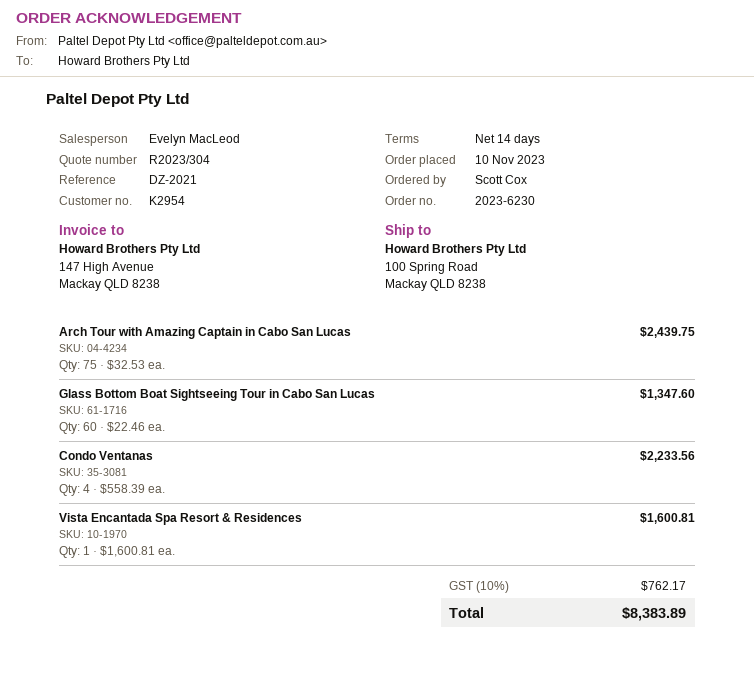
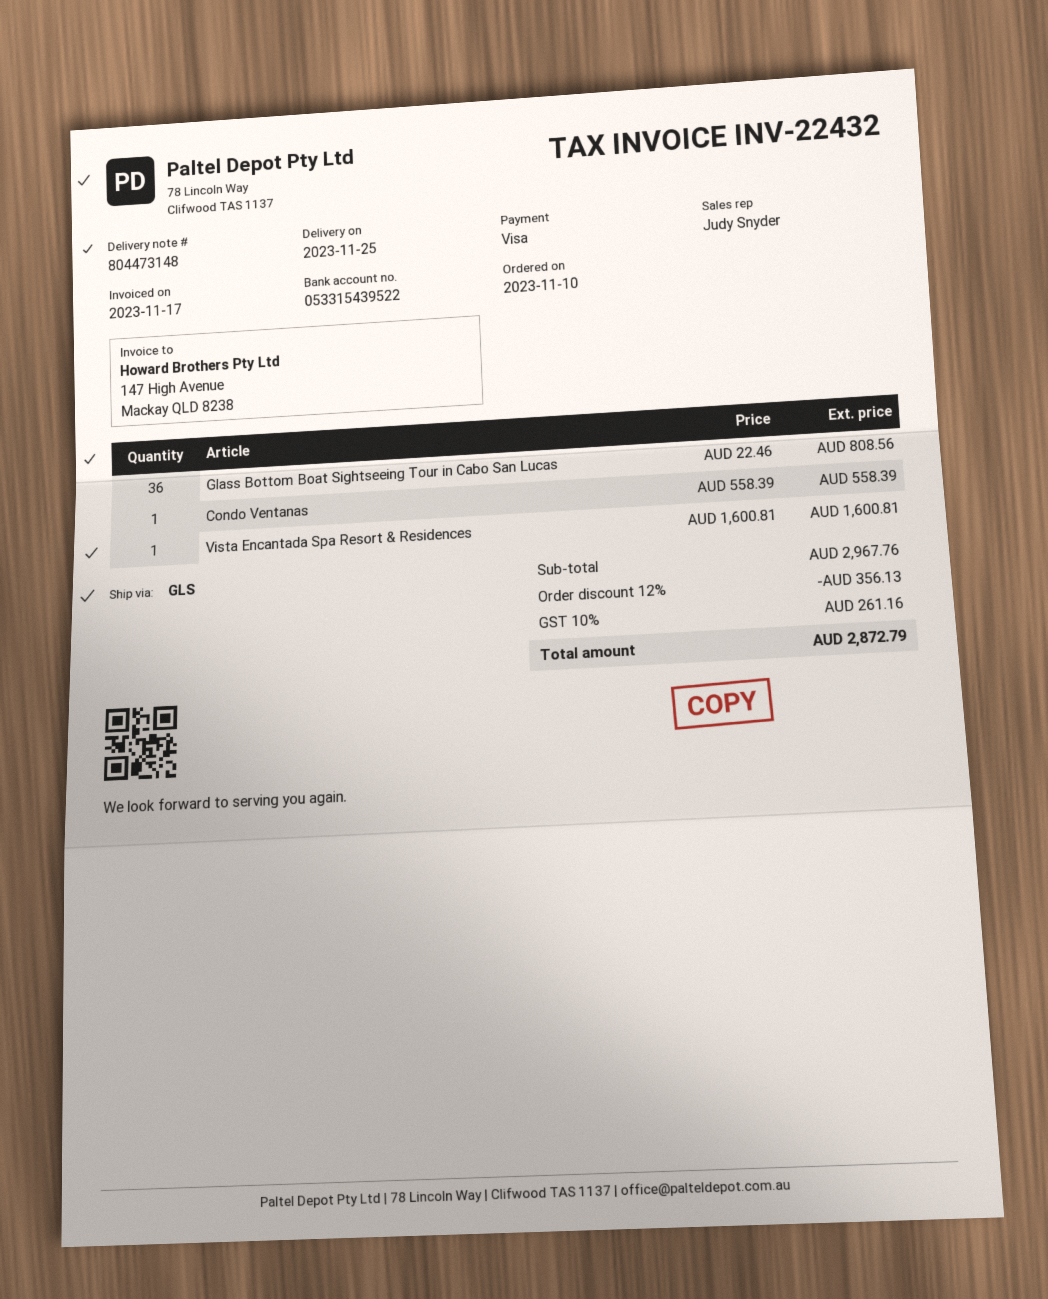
sales rep: Evelyn MacLeod -> Judy Snyder
Arch Tour with Amazing Captain in Cabo San Lucas: 75 x 32.53 = 2439.75 -> none
Glass Bottom Boat Sightseeing Tour in Cabo San Lucas: 60 x 22.46 = 1347.60 -> 36 x 22.46 = 808.56
Condo Ventanas: 4 x 558.39 = 2233.56 -> 1 x 558.39 = 558.39
discount: none -> 12% = 356.13
tax: 10% = 762.17 -> 10% = 261.16
total: 8383.89 -> 2872.79

